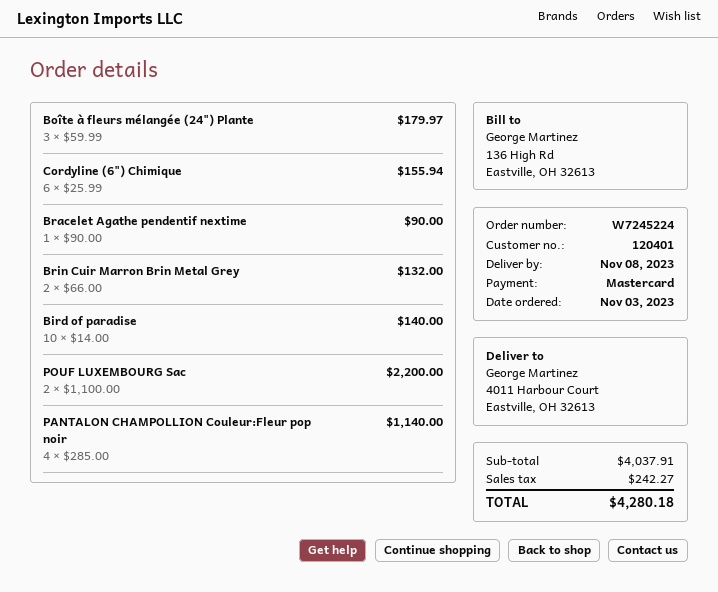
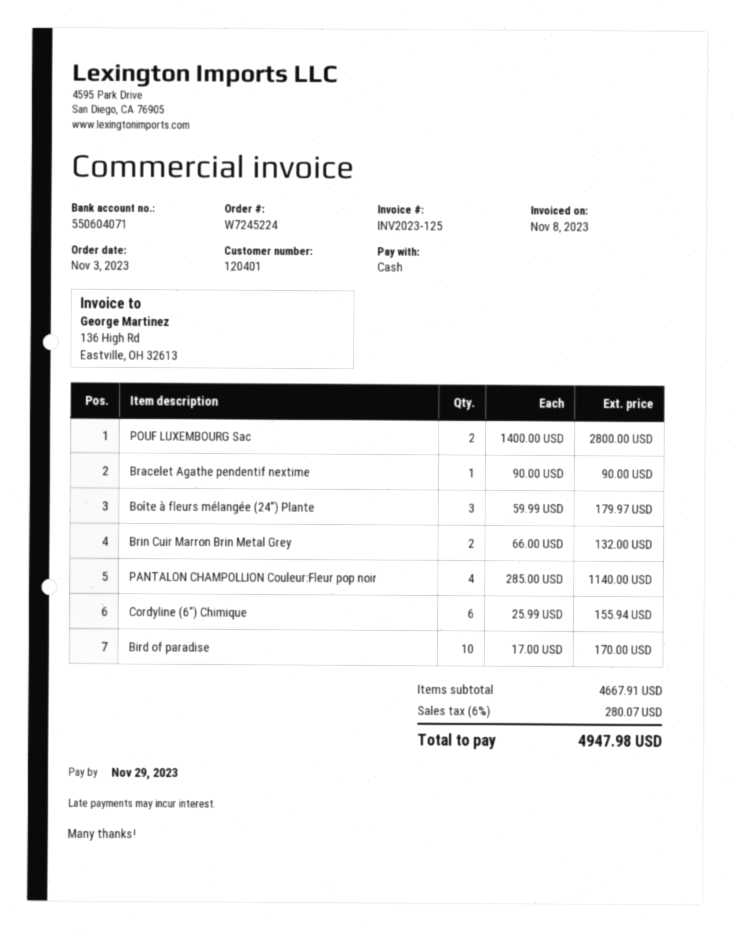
payment method: Mastercard -> cash
Bird of paradise: 10 x 14.00 = 140.00 -> 10 x 17.00 = 170.00
POUF LUXEMBOURG Sac: 2 x 1100.00 = 2200.00 -> 2 x 1400.00 = 2800.00
subtotal: 4037.91 -> 4667.91
tax: 242.27 -> 280.07
total: 4280.18 -> 4947.98

